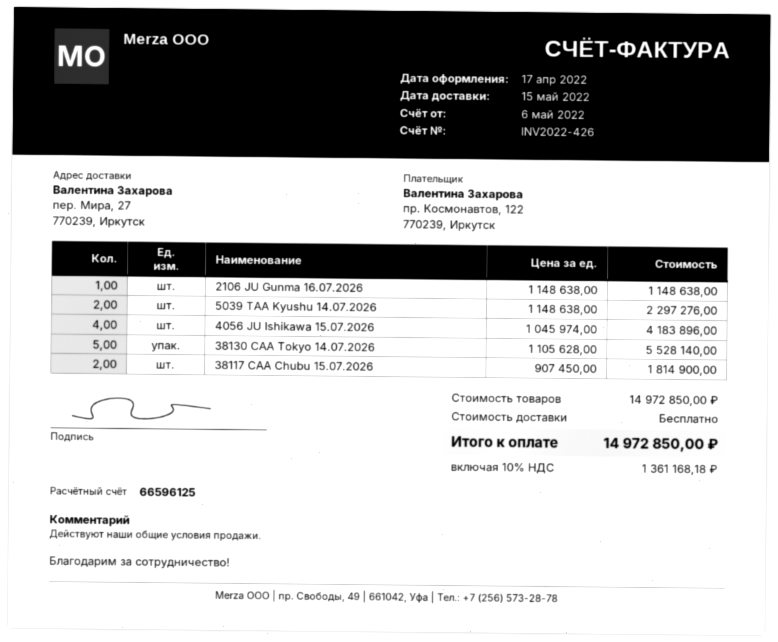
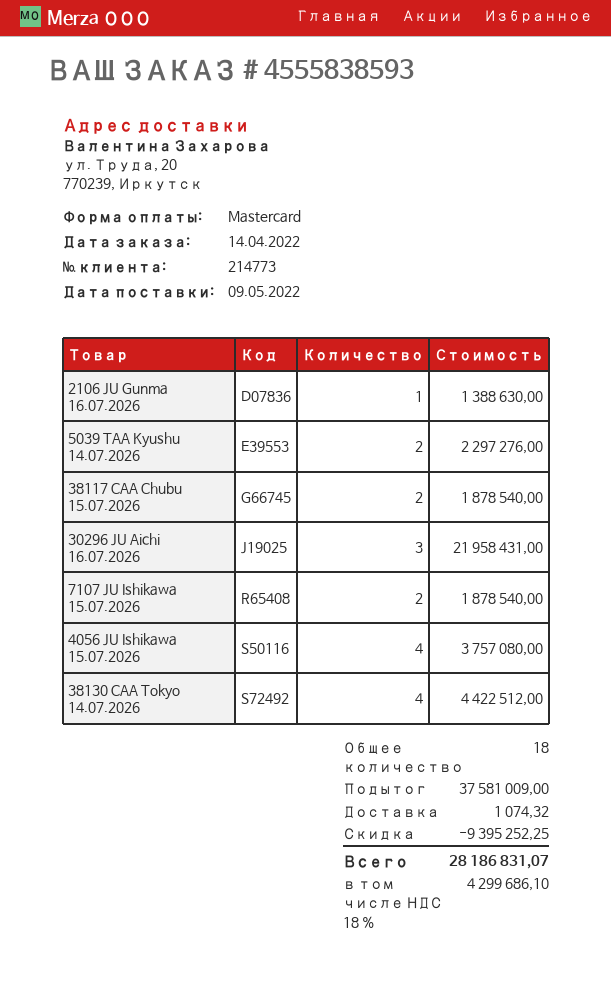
order date: 2022-04-17 -> 2022-04-14
delivery date: 2022-05-15 -> 2022-05-09
ship to: пер. Мира, 27, 770239, Иркутск -> ул. Труда, 20, 770239, Иркутск
2106 JU Gunma 16.07.2026: 1 for 1148638.00 -> 1 for 1388630.00
4056 JU Ishikawa 15.07.2026: 4 for 4183896.00 -> 4 for 3757080.00
38130 CAA Tokyo 14.07.2026: 5 for 5528140.00 -> 4 for 4422512.00
38117 CAA Chubu 15.07.2026: 2 for 1814900.00 -> 2 for 1878540.00
30296 JU Aichi 16.07.2026: none -> 3 for 21958431.00
7107 JU Ishikawa 15.07.2026: none -> 2 for 1878540.00
subtotal: 14972850.00 -> 37581009.00
discount: none -> 9395252.25
shipping: 0.00 -> 1074.32
tax: 10% = 1361168.18 -> 18% = 4299686.10
total: 14972850.00 -> 28186831.07

